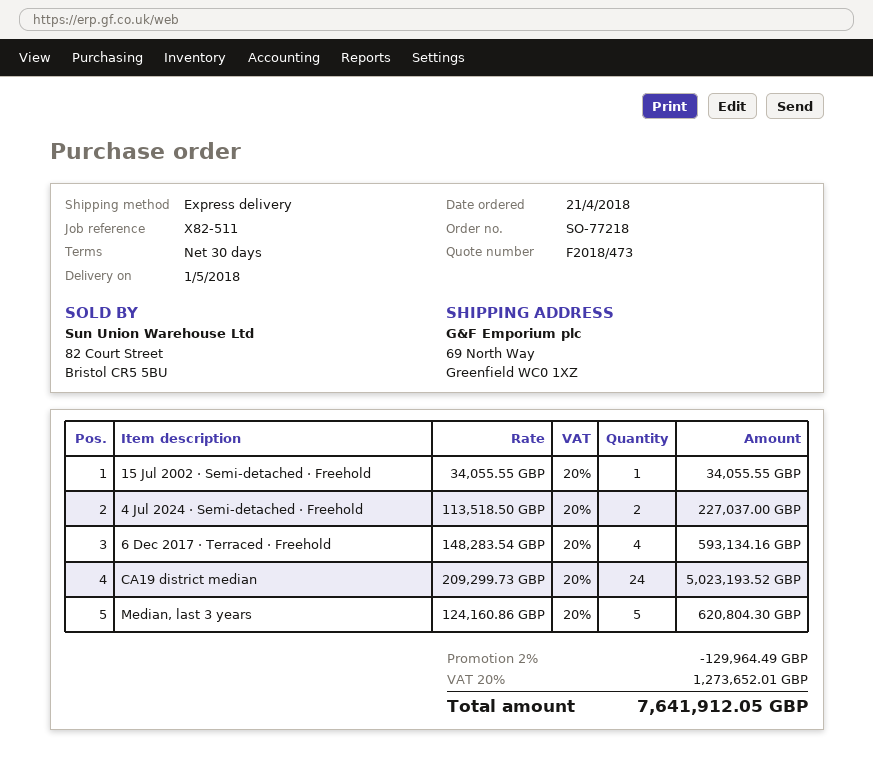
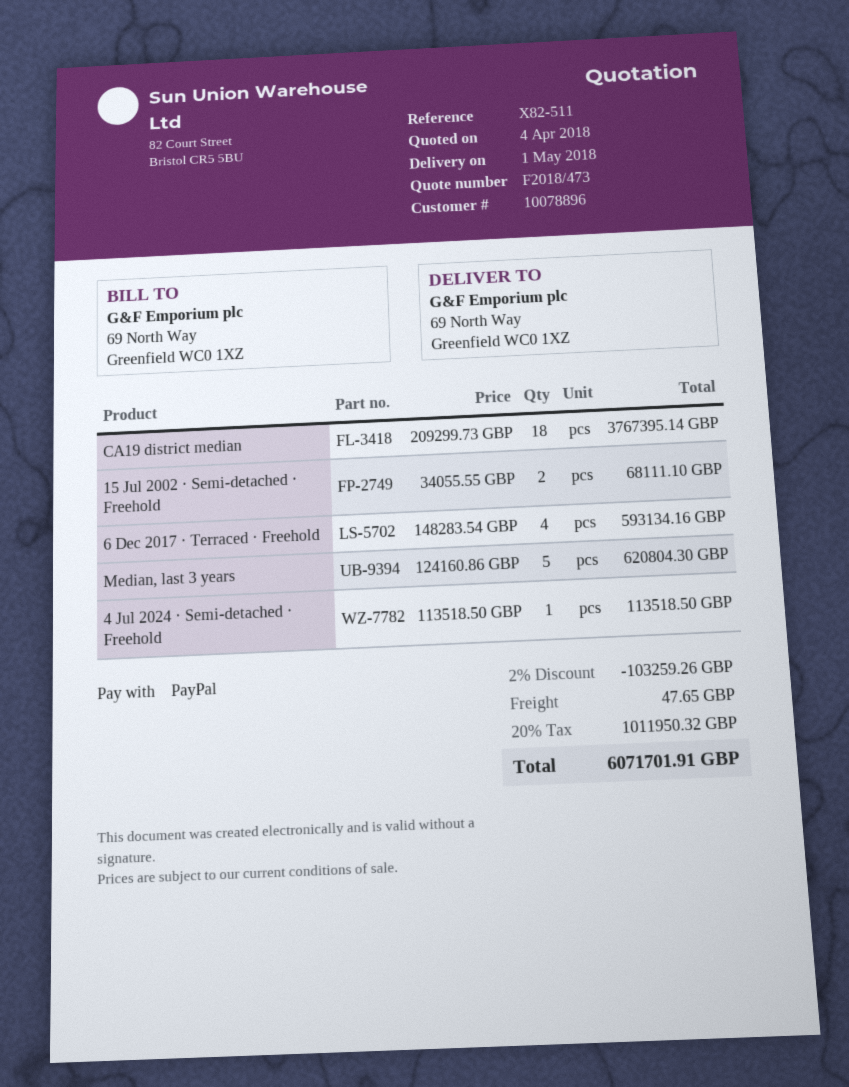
15 Jul 2002 · Semi-detached · Freehold: 1 x 34055.55 = 34055.55 -> 2 x 34055.55 = 68111.10
4 Jul 2024 · Semi-detached · Freehold: 2 x 113518.50 = 227037.00 -> 1 x 113518.50 = 113518.50
CA19 district median: 24 x 209299.73 = 5023193.52 -> 18 x 209299.73 = 3767395.14
discount: 2% = 129964.49 -> 2% = 103259.26
shipping: none -> 47.65
tax: 20% = 1273652.01 -> 20% = 1011950.32
total: 7641912.05 -> 6071701.91

